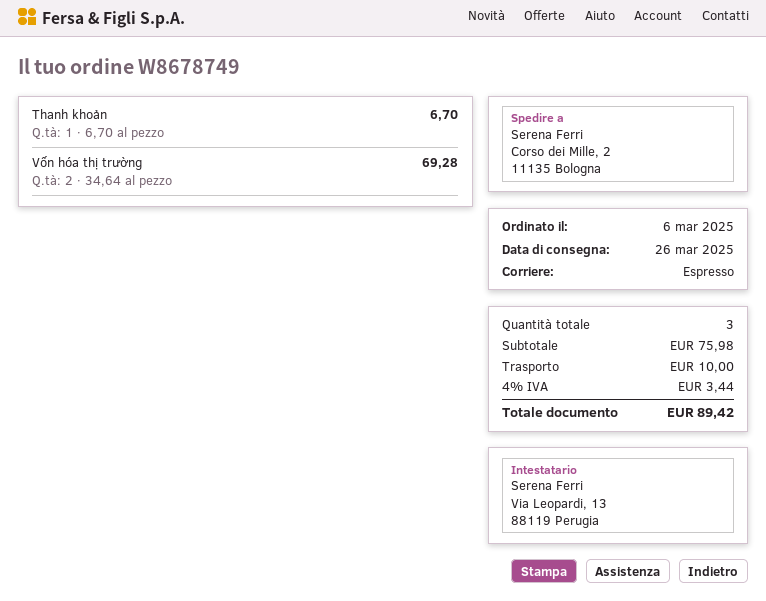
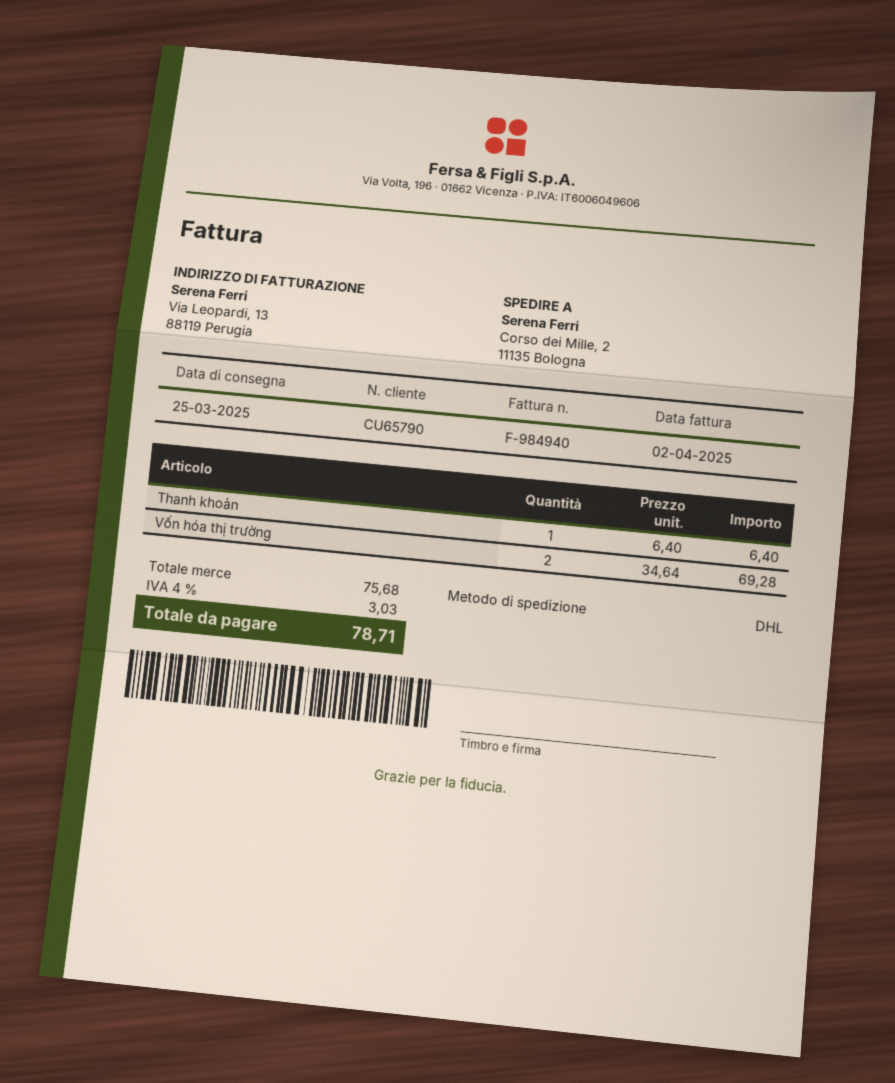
delivery date: 2025-03-26 -> 2025-03-25
shipping method: express -> DHL
Thanh khoản: 1 x 6.70 = 6.70 -> 1 x 6.40 = 6.40
subtotal: 75.98 -> 75.68
shipping: 10.00 -> none
tax: 4% = 3.44 -> 4% = 3.03
total: 89.42 -> 78.71

